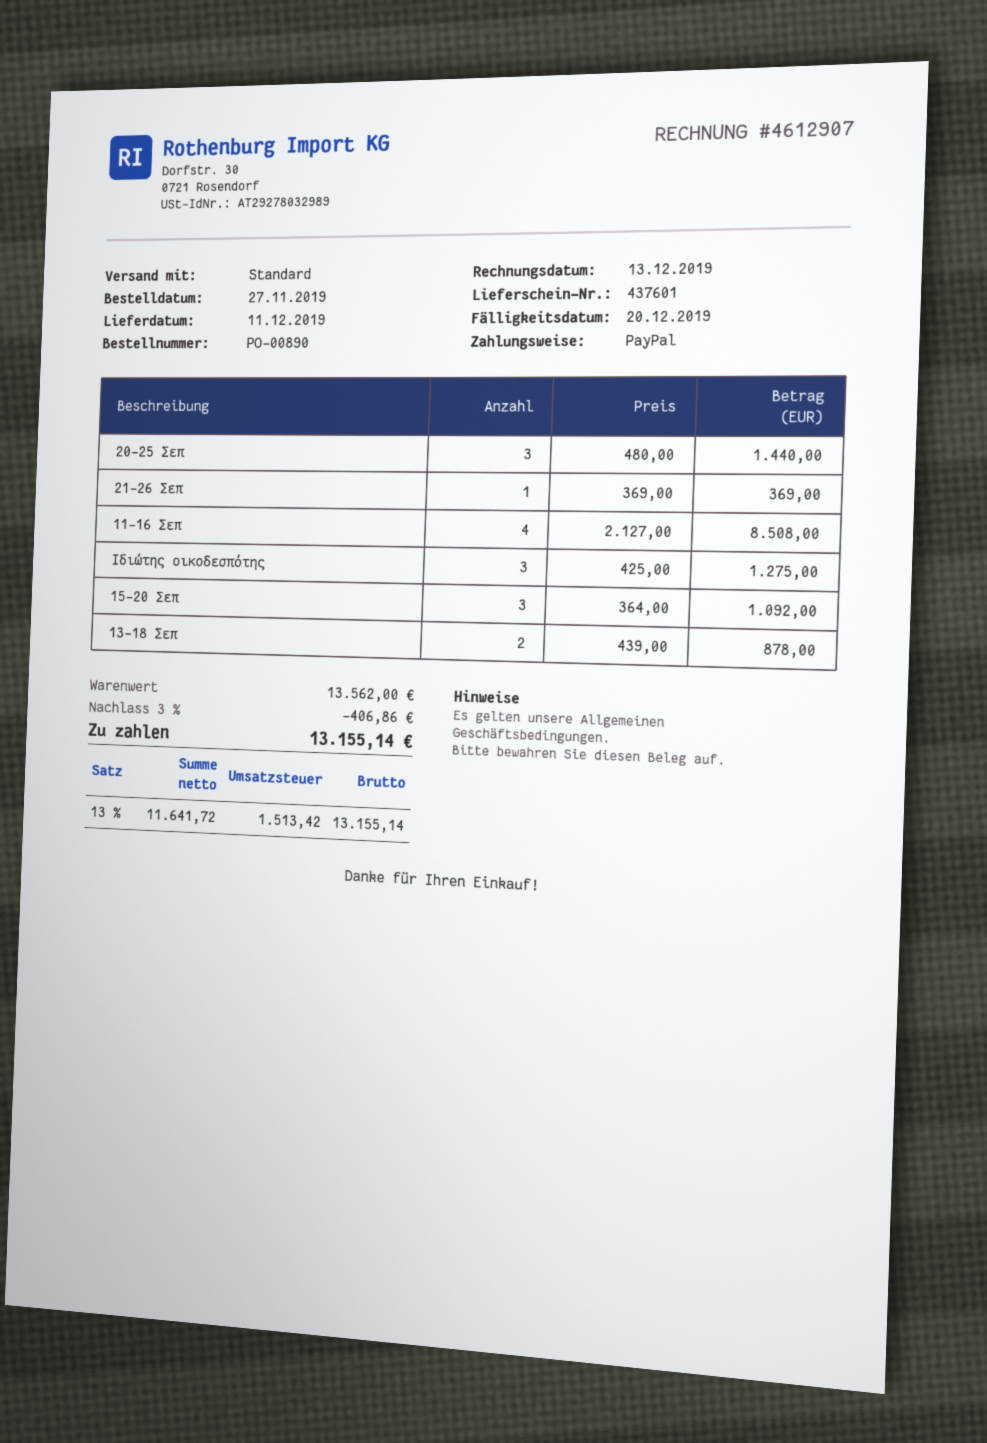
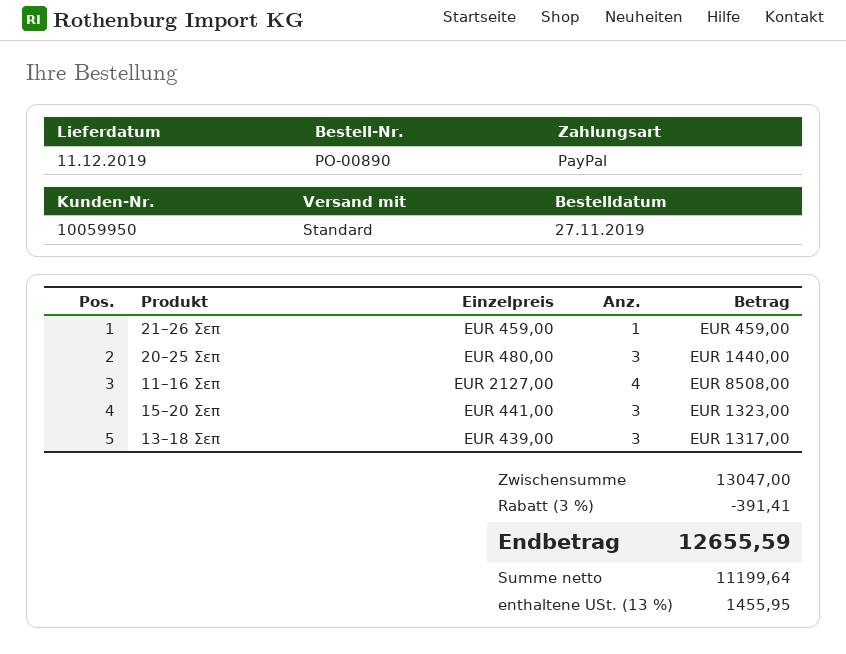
21–26 Σεπ: 1 x 369.00 = 369.00 -> 1 x 459.00 = 459.00
Ιδιώτης οικοδεσπότης: 3 x 425.00 = 1275.00 -> none
15–20 Σεπ: 3 x 364.00 = 1092.00 -> 3 x 441.00 = 1323.00
13–18 Σεπ: 2 x 439.00 = 878.00 -> 3 x 439.00 = 1317.00
subtotal: 13562.00 -> 13047.00
discount: 3% = 406.86 -> 3% = 391.41
net: 11641.72 -> 11199.64
tax: 13% = 1513.42 -> 13% = 1455.95
total: 13155.14 -> 12655.59

